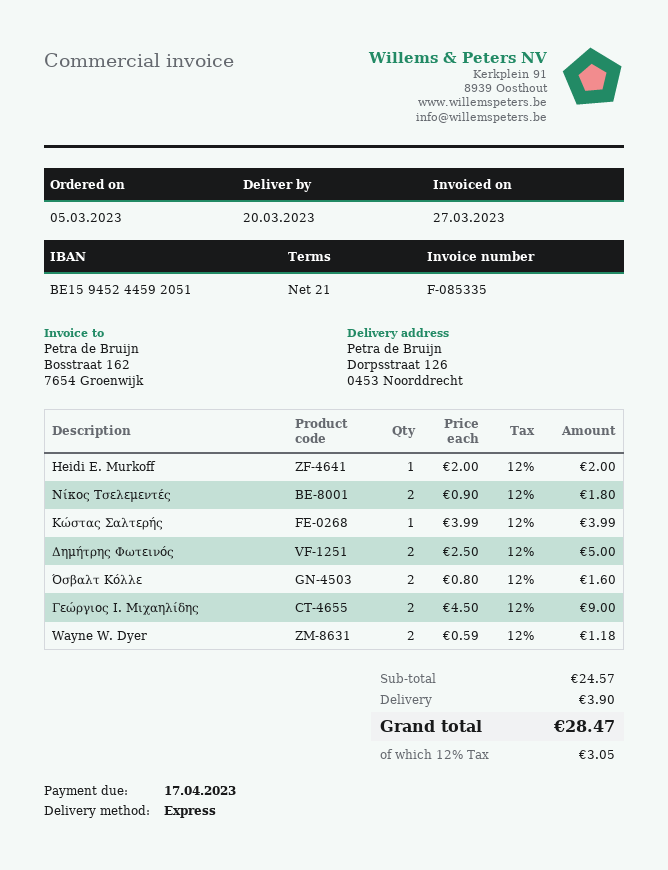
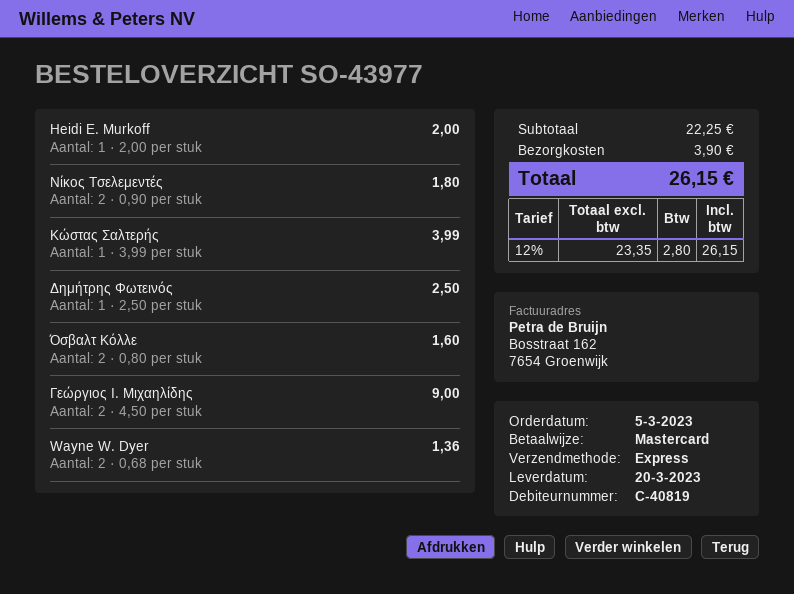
Δημήτρης Φωτεινός: 2 x 2.50 = 5.00 -> 1 x 2.50 = 2.50
Wayne W. Dyer: 2 x 0.59 = 1.18 -> 2 x 0.68 = 1.36
subtotal: 24.57 -> 22.25
tax: 12% = 3.05 -> 12% = 2.80
total: 28.47 -> 26.15

